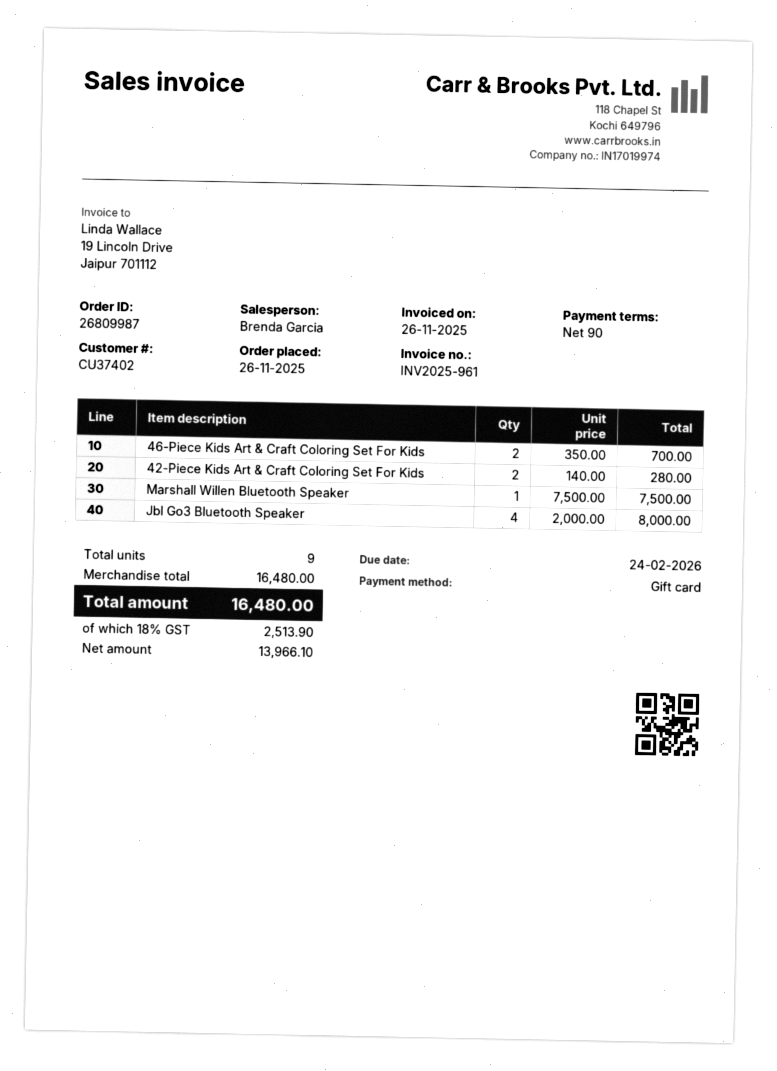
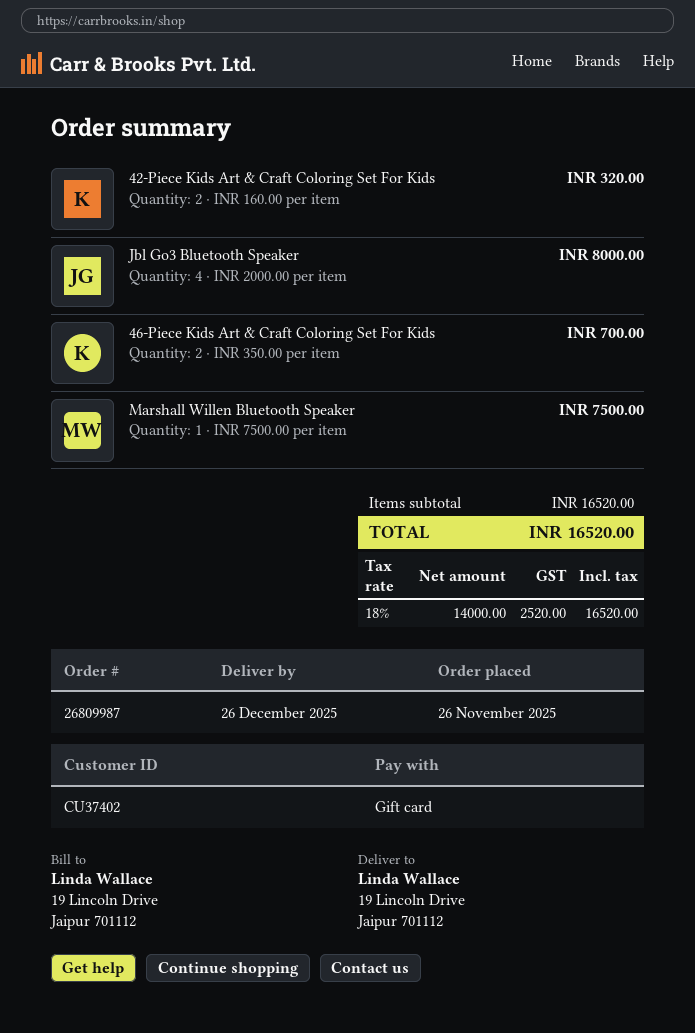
42-Piece Kids Art & Craft Coloring Set For Kids: 2 x 140.00 = 280.00 -> 2 x 160.00 = 320.00
subtotal: 16480.00 -> 16520.00
net: 13966.10 -> 14000.00
tax: 18% = 2513.90 -> 18% = 2520.00
total: 16480.00 -> 16520.00

